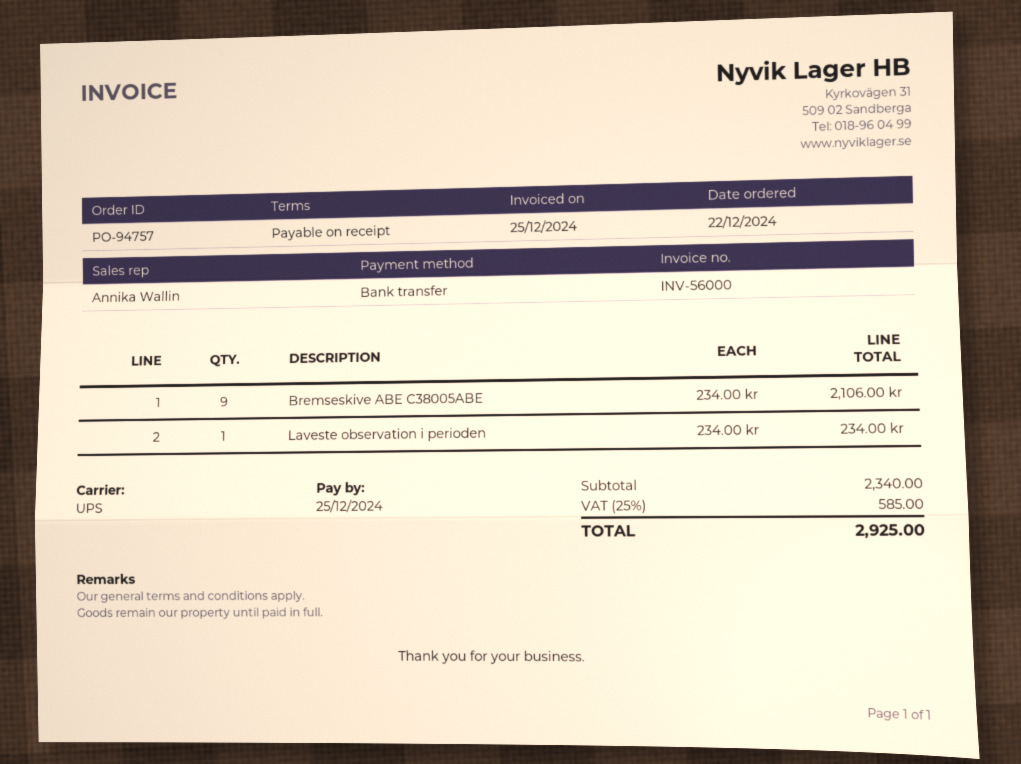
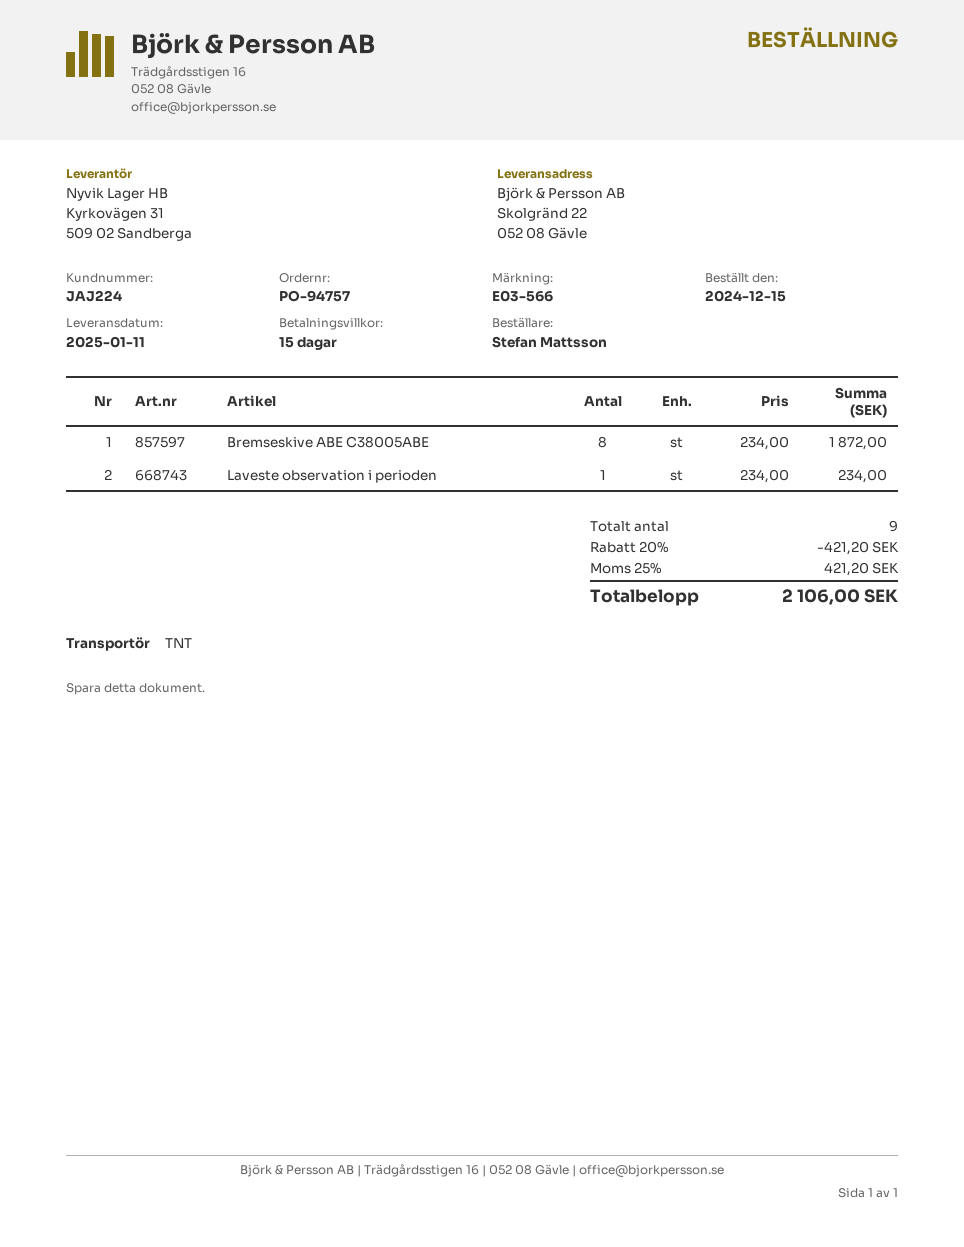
order date: 2024-12-22 -> 2024-12-15
payment terms: on receipt -> 15 days
shipping method: UPS -> TNT
Bremseskive ABE C38005ABE: 9 x 234.00 = 2106.00 -> 8 x 234.00 = 1872.00
discount: none -> 20% = 421.20
tax: 25% = 585.00 -> 25% = 421.20
total: 2925.00 -> 2106.00

